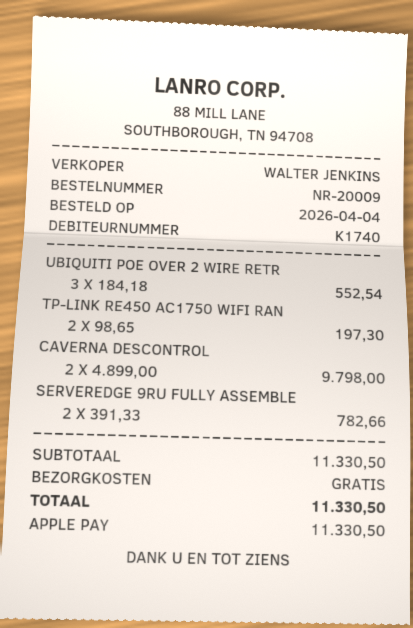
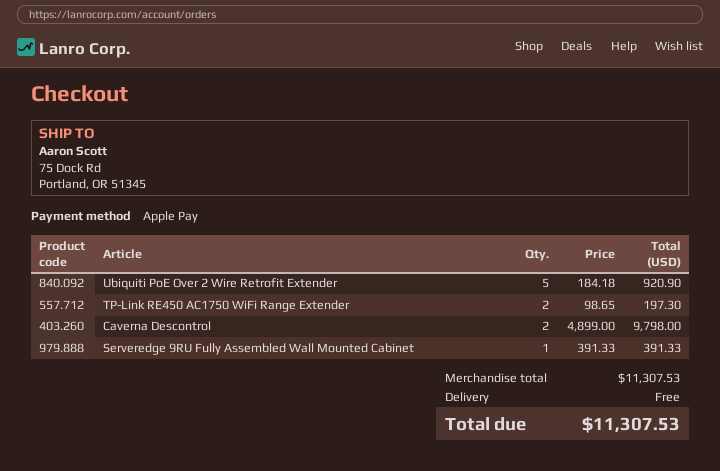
UBIQUITI POE OVER 2 WIRE RETR: 3 x 184.18 = 552.54 -> 5 x 184.18 = 920.90
SERVEREDGE 9RU FULLY ASSEMBLE: 2 x 391.33 = 782.66 -> 1 x 391.33 = 391.33
subtotal: 11330.50 -> 11307.53
total: 11330.50 -> 11307.53

